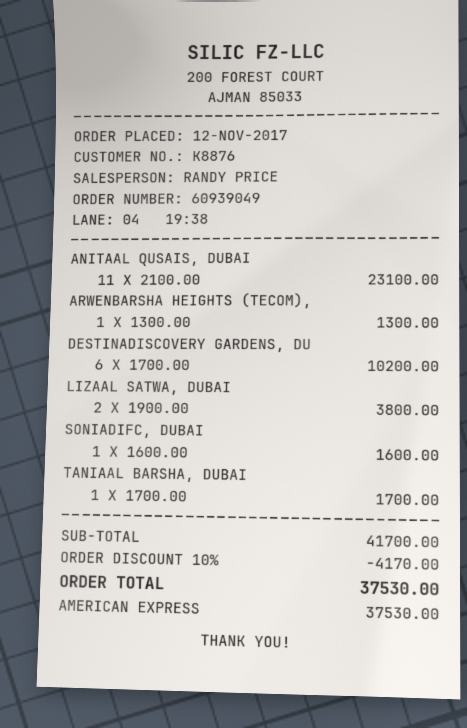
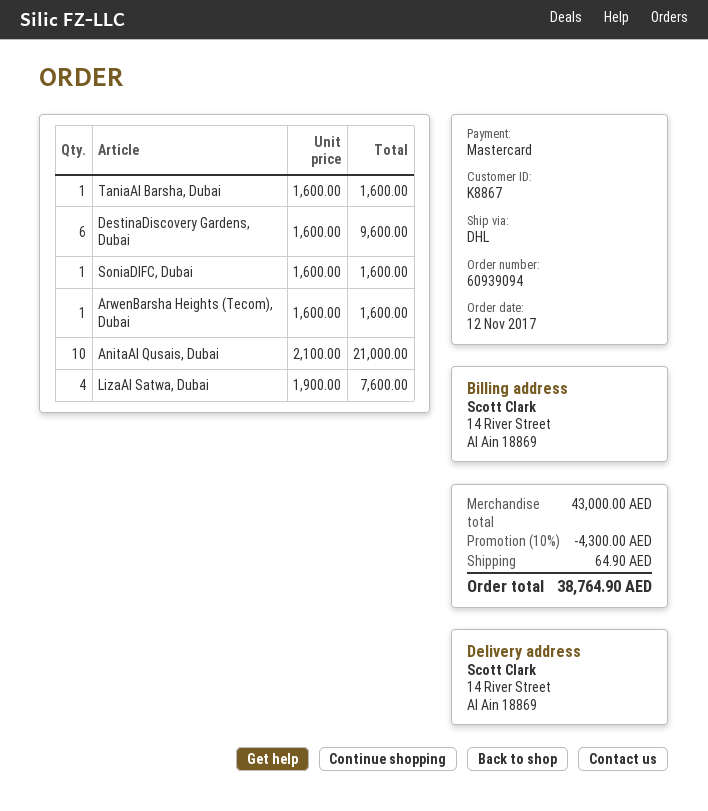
order number: 60939049 -> 60939094
customer number: K8876 -> K8867
payment method: American Express -> Mastercard
ANITAAL QUSAIS, DUBAI: 11 x 2100.00 = 23100.00 -> 10 x 2100.00 = 21000.00
ARWENBARSHA HEIGHTS (TECOM),: 1 x 1300.00 = 1300.00 -> 1 x 1600.00 = 1600.00
DESTINADISCOVERY GARDENS, DU: 6 x 1700.00 = 10200.00 -> 6 x 1600.00 = 9600.00
LIZAAL SATWA, DUBAI: 2 x 1900.00 = 3800.00 -> 4 x 1900.00 = 7600.00
TANIAAL BARSHA, DUBAI: 1 x 1700.00 = 1700.00 -> 1 x 1600.00 = 1600.00
subtotal: 41700.00 -> 43000.00
discount: 10% = 4170.00 -> 10% = 4300.00
shipping: none -> 64.90
total: 37530.00 -> 38764.90

